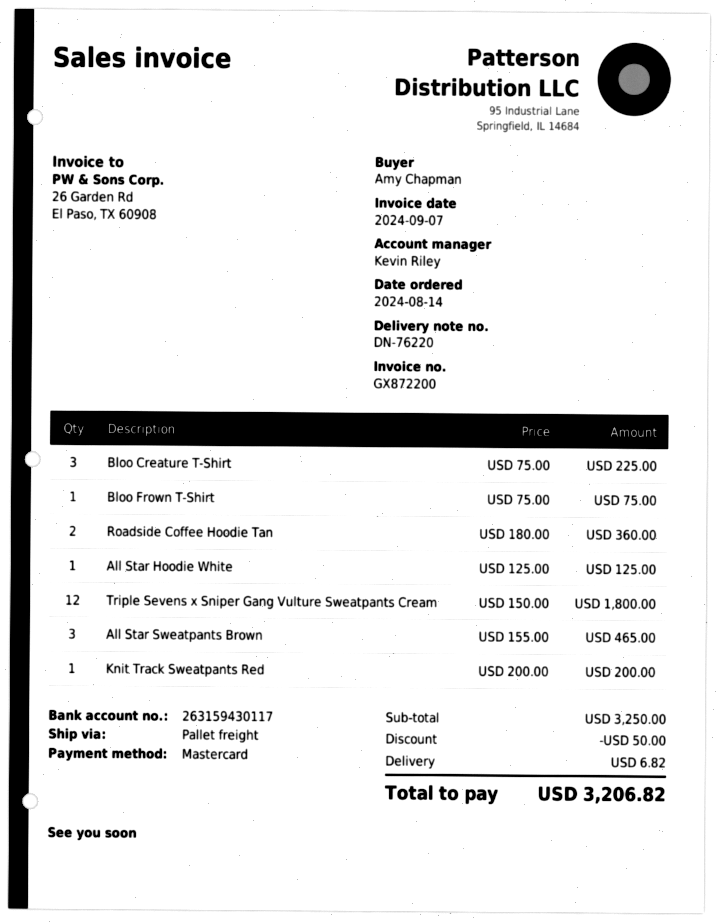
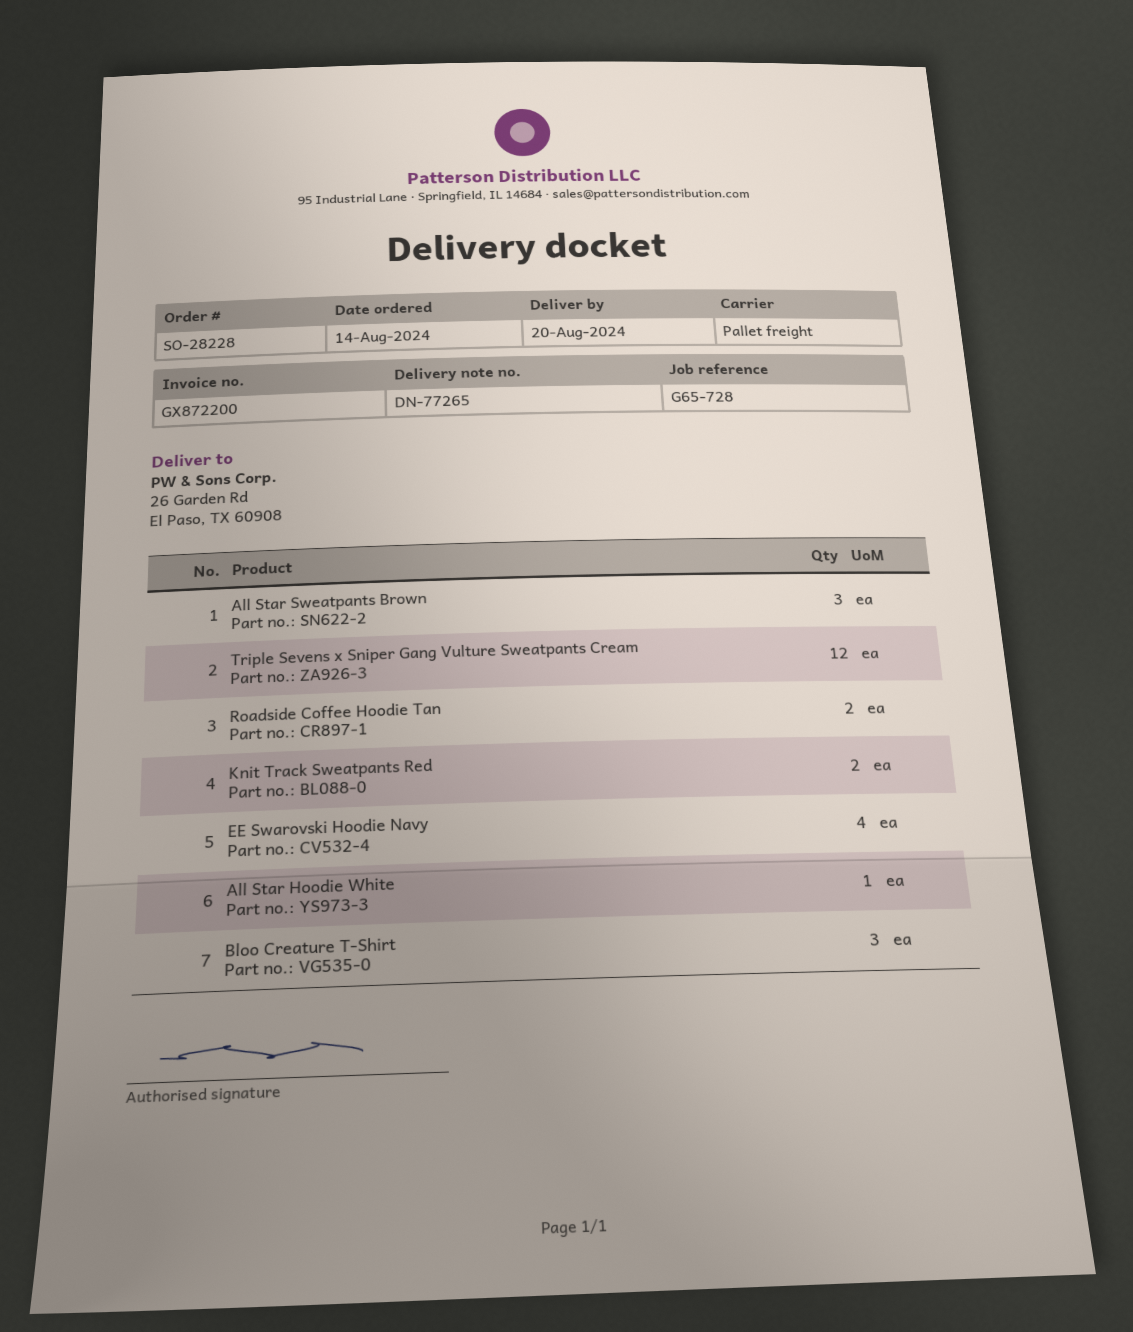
delivery note number: DN-76220 -> DN-77265
Bloo Frown T-Shirt: 1 -> none
Knit Track Sweatpants Red: 1 -> 2
EE Swarovski Hoodie Navy: none -> 4

